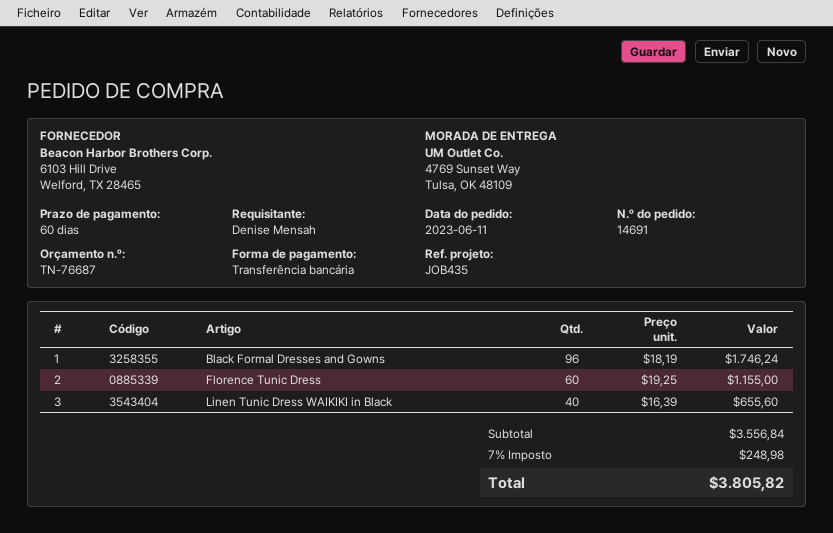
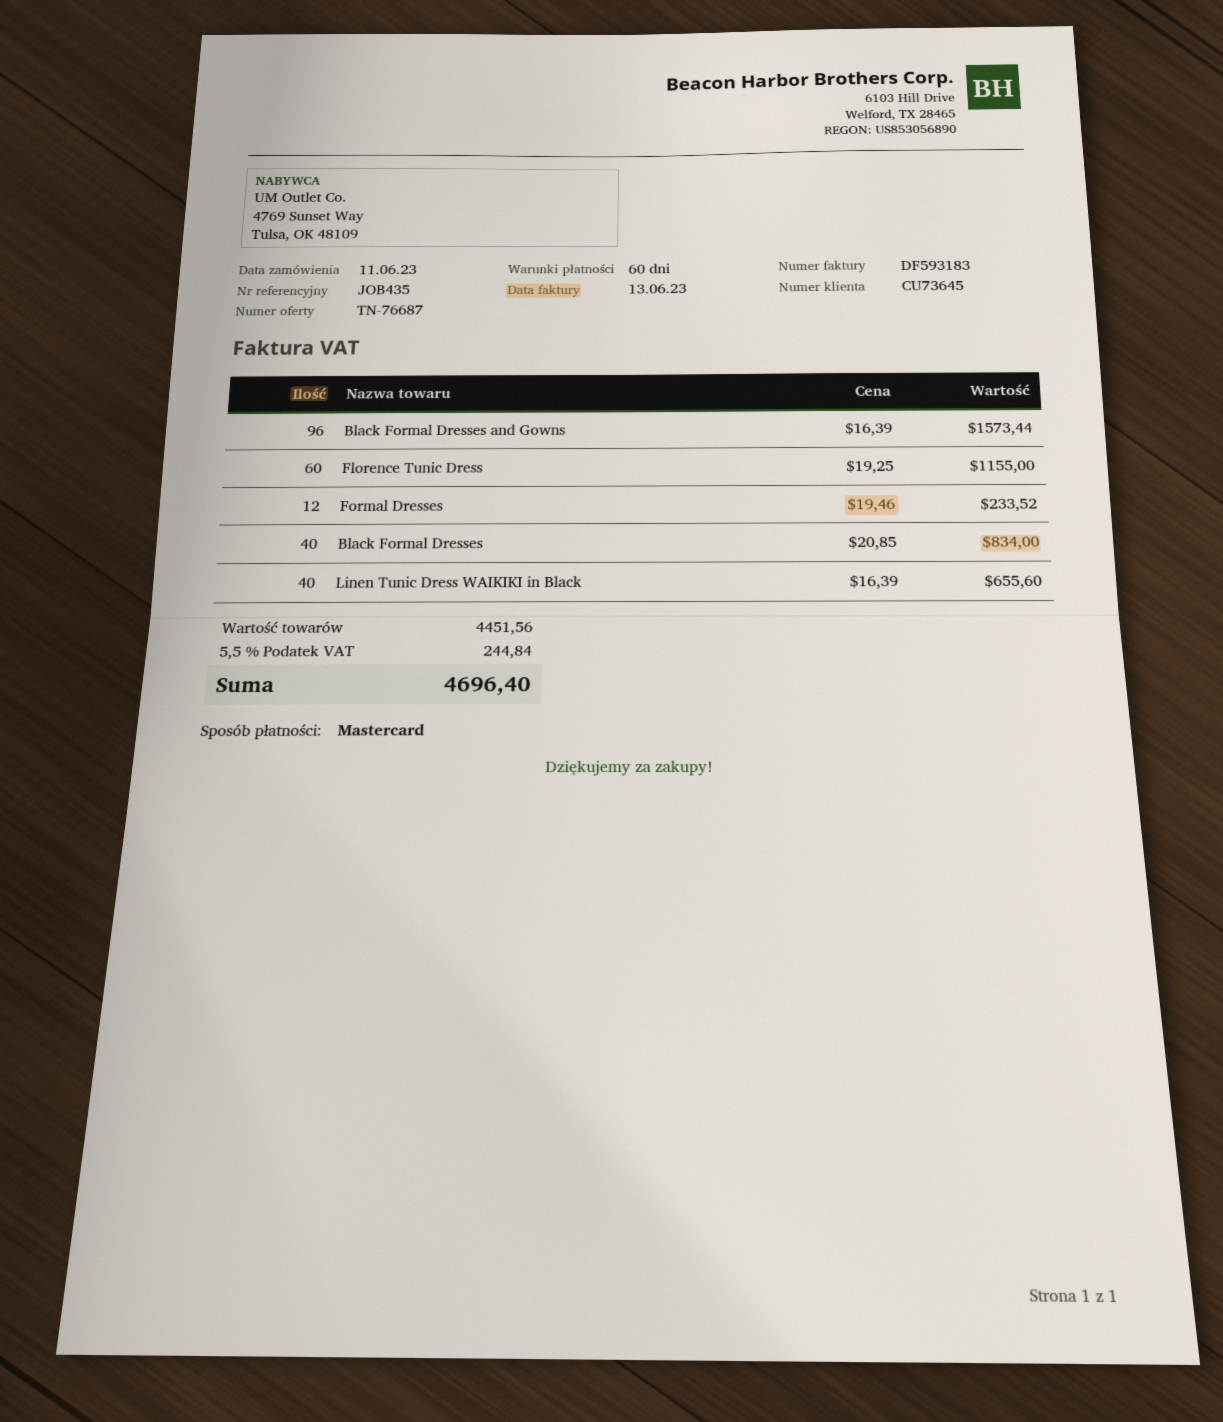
payment method: bank transfer -> Mastercard
Black Formal Dresses and Gowns: 96 x 18.19 = 1746.24 -> 96 x 16.39 = 1573.44
Formal Dresses: none -> 12 x 19.46 = 233.52
Black Formal Dresses: none -> 40 x 20.85 = 834.00
subtotal: 3556.84 -> 4451.56
tax: 7% = 248.98 -> 5.5% = 244.84
total: 3805.82 -> 4696.40

